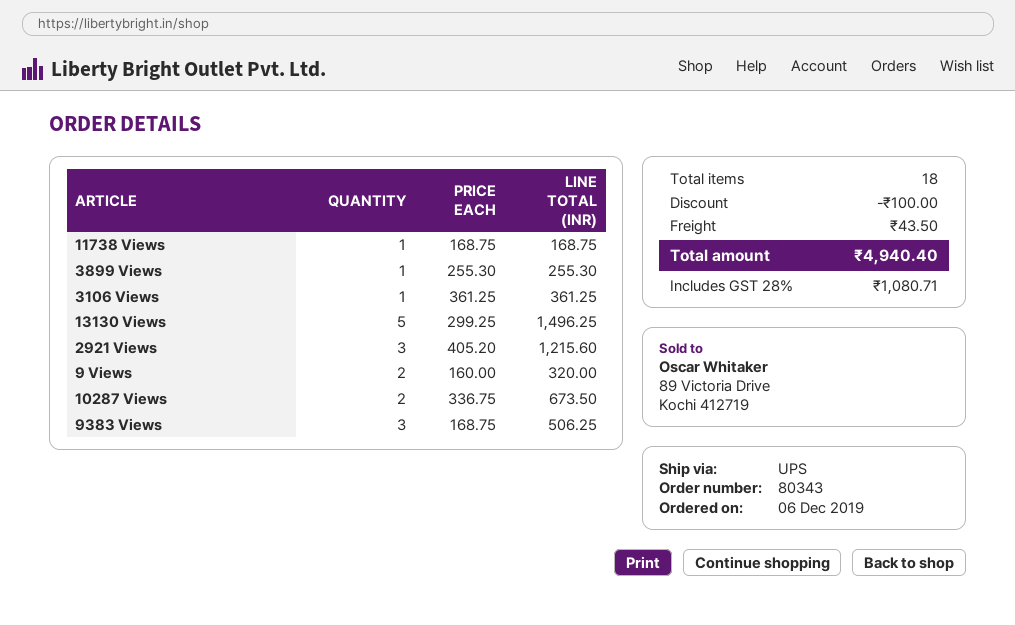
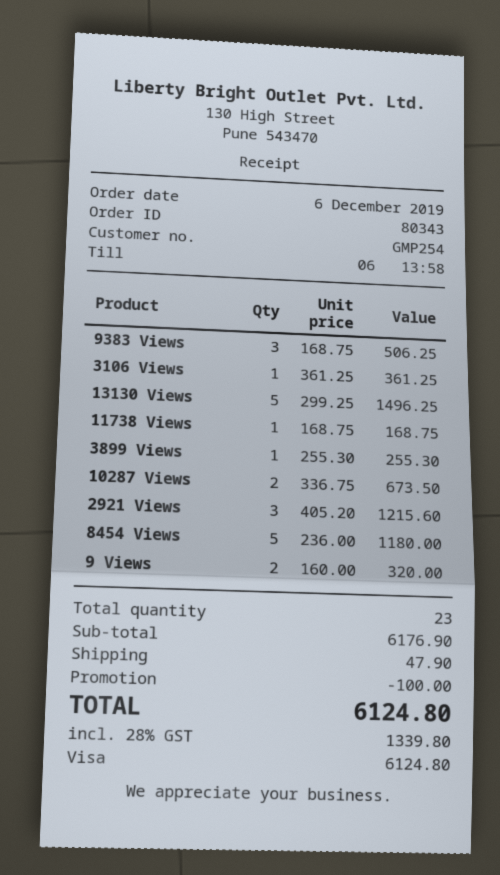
8454 Views: none -> 5 x 236.00 = 1180.00
total quantity: 18 -> 23
shipping: 43.50 -> 47.90
tax: 28% = 1080.71 -> 28% = 1339.80
total: 4940.40 -> 6124.80

